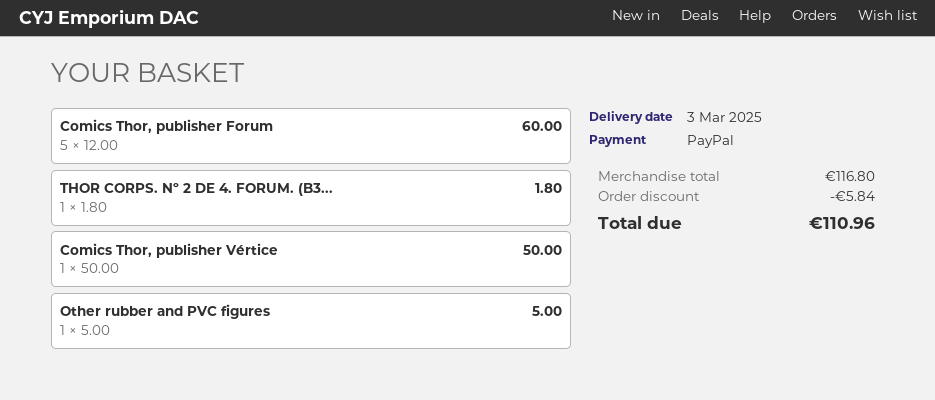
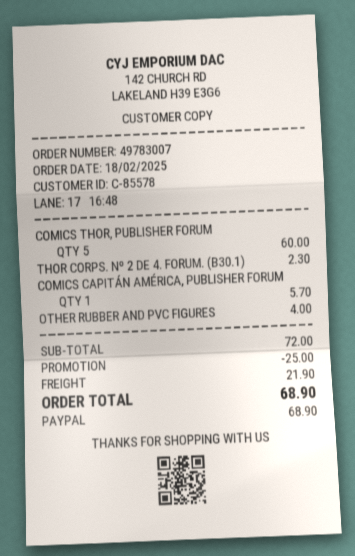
THOR CORPS. Nº 2 DE 4. FORUM. (B3...: 1 for 1.80 -> 1 for 2.30
Comics Thor, publisher Vértice: 1 for 50.00 -> none
Other rubber and PVC figures: 1 for 5.00 -> 1 for 4.00
COMICS CAPITÁN AMÉRICA, PUBLISHER FORUM: none -> 1 for 5.70
subtotal: 116.80 -> 72.00
discount: 5.84 -> 25.00
shipping: none -> 21.90
total: 110.96 -> 68.90

